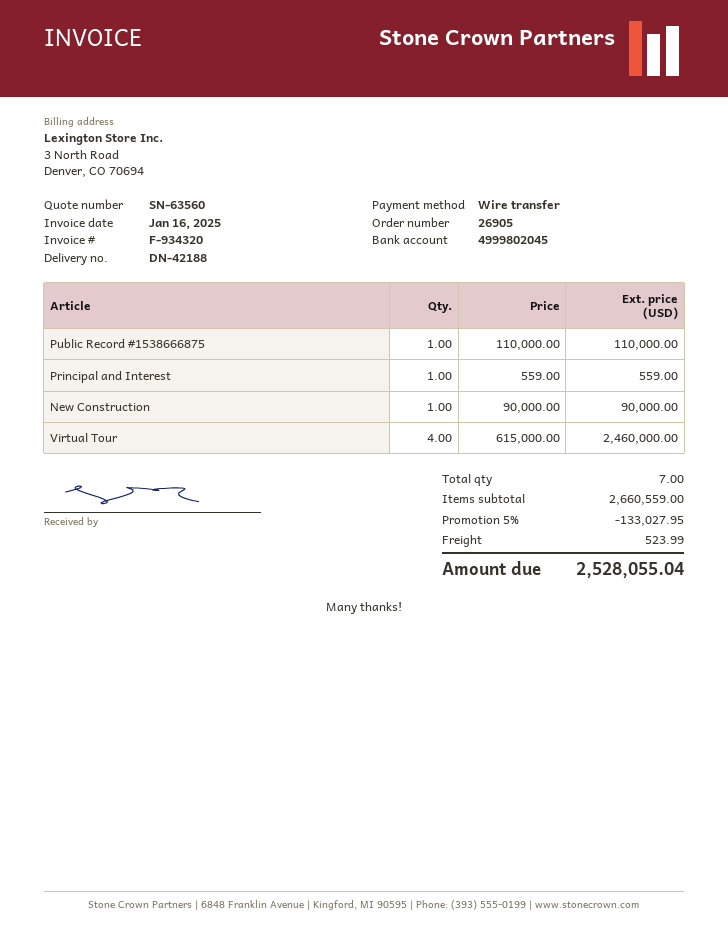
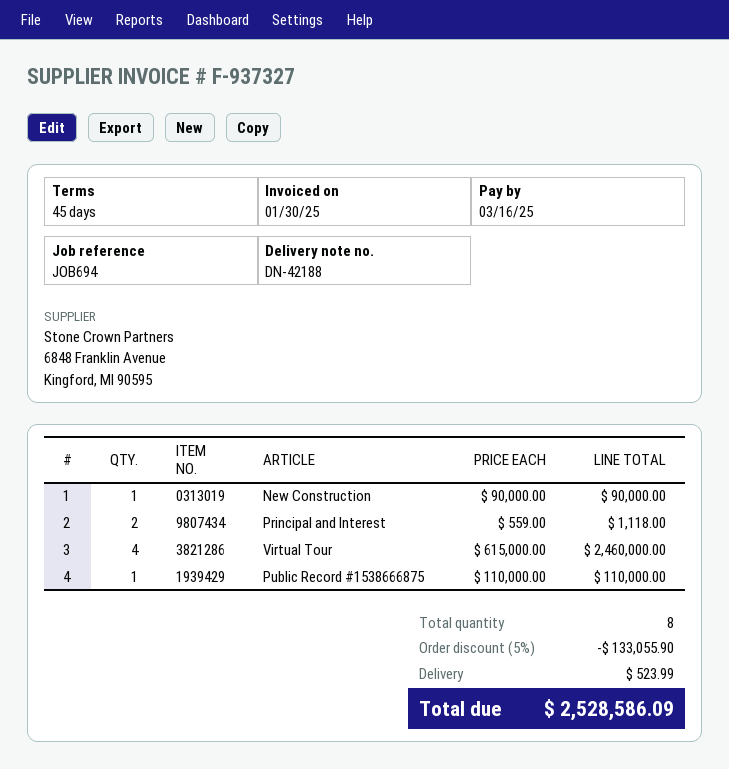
invoice number: F-934320 -> F-937327
invoice date: 2025-01-16 -> 2025-01-30
Principal and Interest: 1 x 559.00 = 559.00 -> 2 x 559.00 = 1118.00
total quantity: 7 -> 8
discount: 5% = 133027.95 -> 5% = 133055.90
total: 2528055.04 -> 2528586.09

